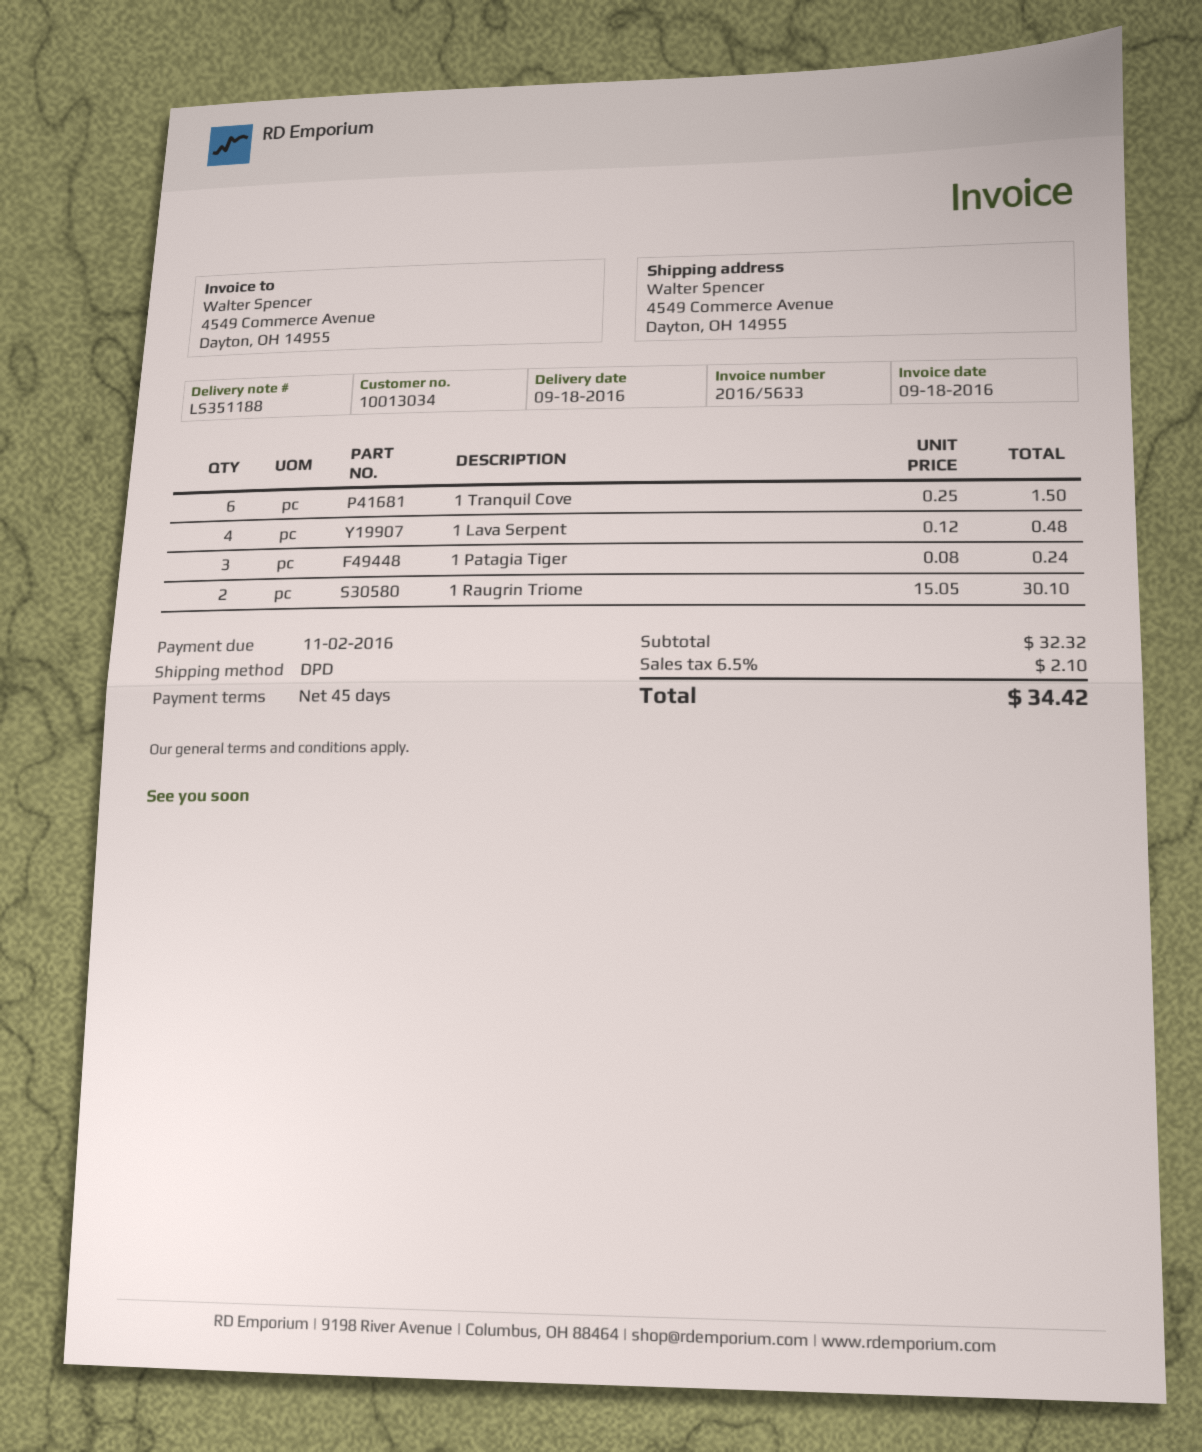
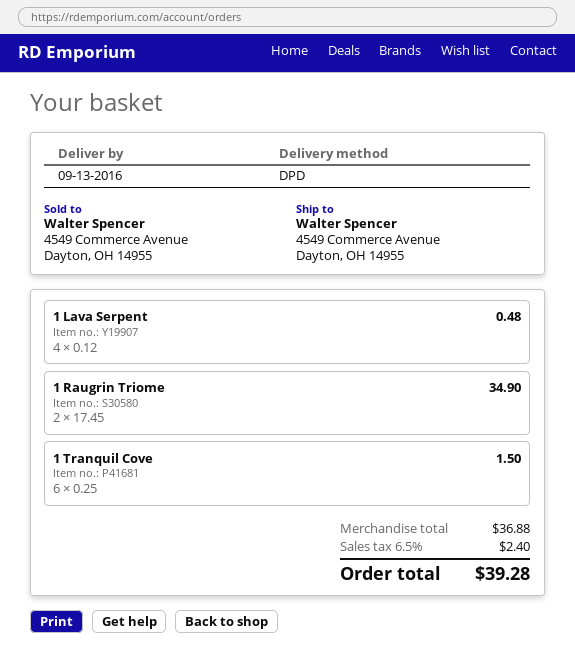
delivery date: 2016-09-18 -> 2016-09-13
1 Patagia Tiger: 3 x 0.08 = 0.24 -> none
1 Raugrin Triome: 2 x 15.05 = 30.10 -> 2 x 17.45 = 34.90
subtotal: 32.32 -> 36.88
tax: 6.5% = 2.10 -> 6.5% = 2.40
total: 34.42 -> 39.28

